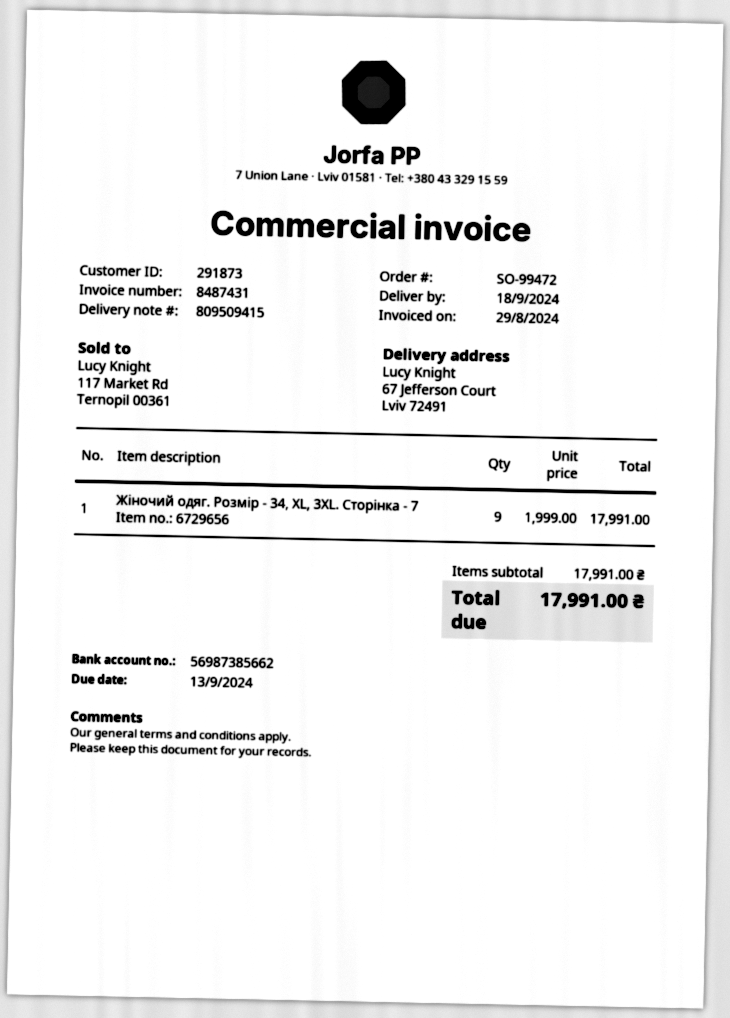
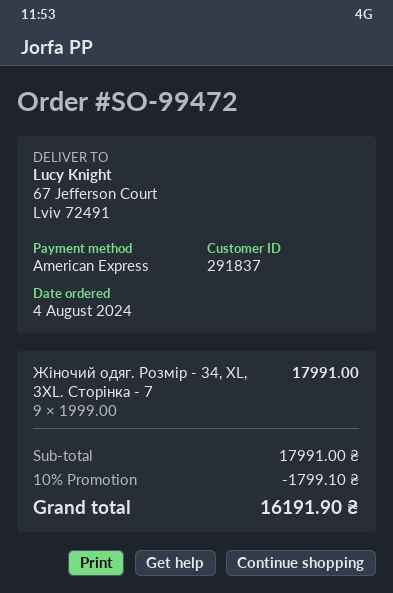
customer number: 291873 -> 291837
discount: none -> 10% = 1799.10
total: 17991.00 -> 16191.90

